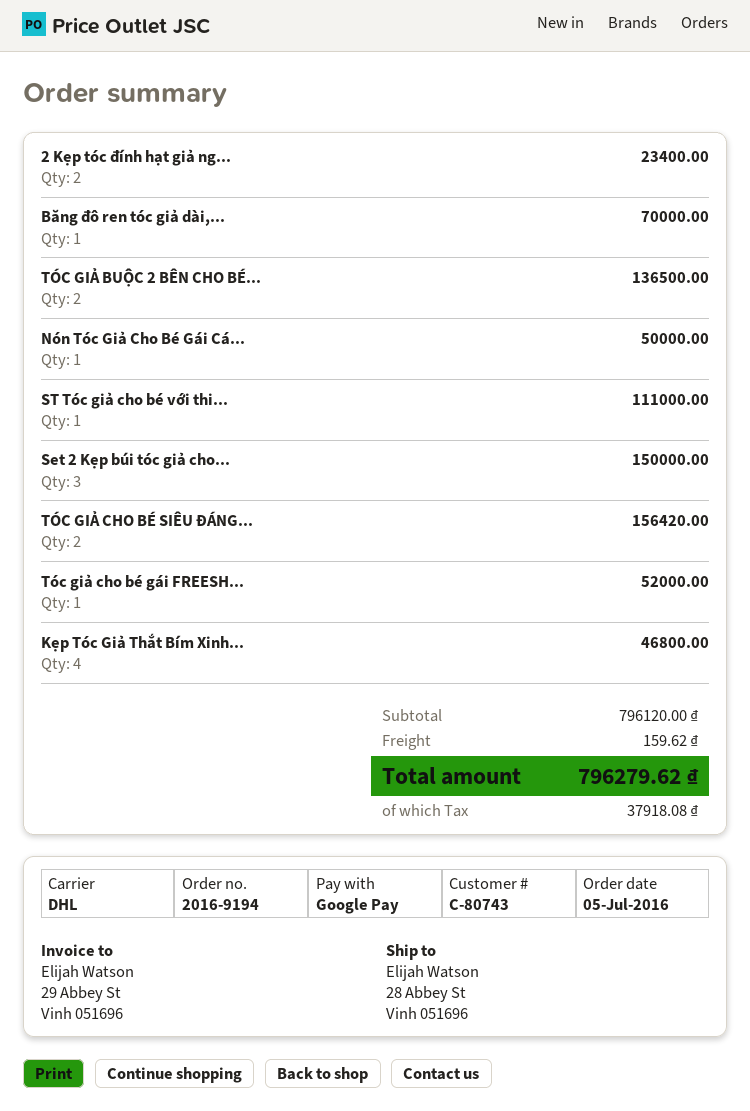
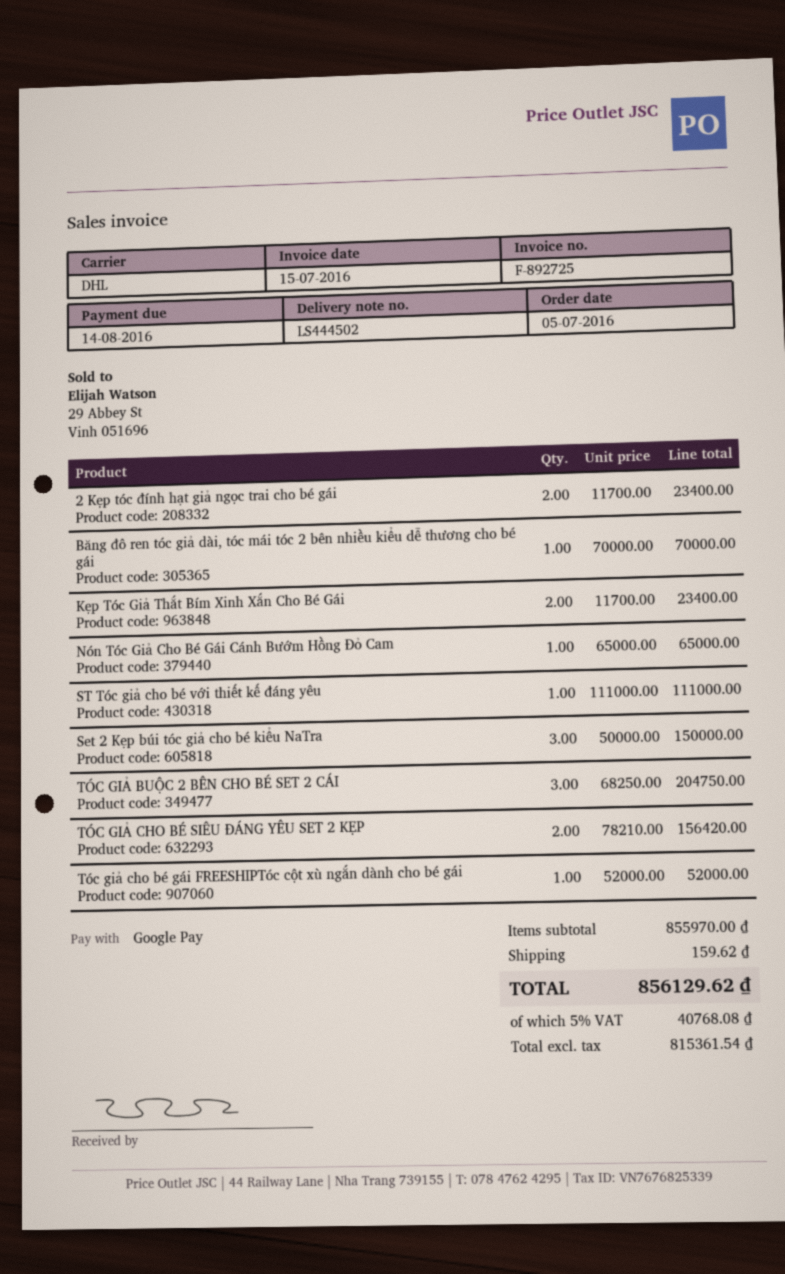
TÓC GIẢ BUỘC 2 BÊN CHO BÉ...: 2 for 136500.00 -> 3 for 204750.00
Nón Tóc Giả Cho Bé Gái Cá...: 1 for 50000.00 -> 1 for 65000.00
Kẹp Tóc Giả Thắt Bím Xinh...: 4 for 46800.00 -> 2 for 23400.00
subtotal: 796120.00 -> 855970.00
tax: 37918.08 -> 40768.08
total: 796279.62 -> 856129.62

